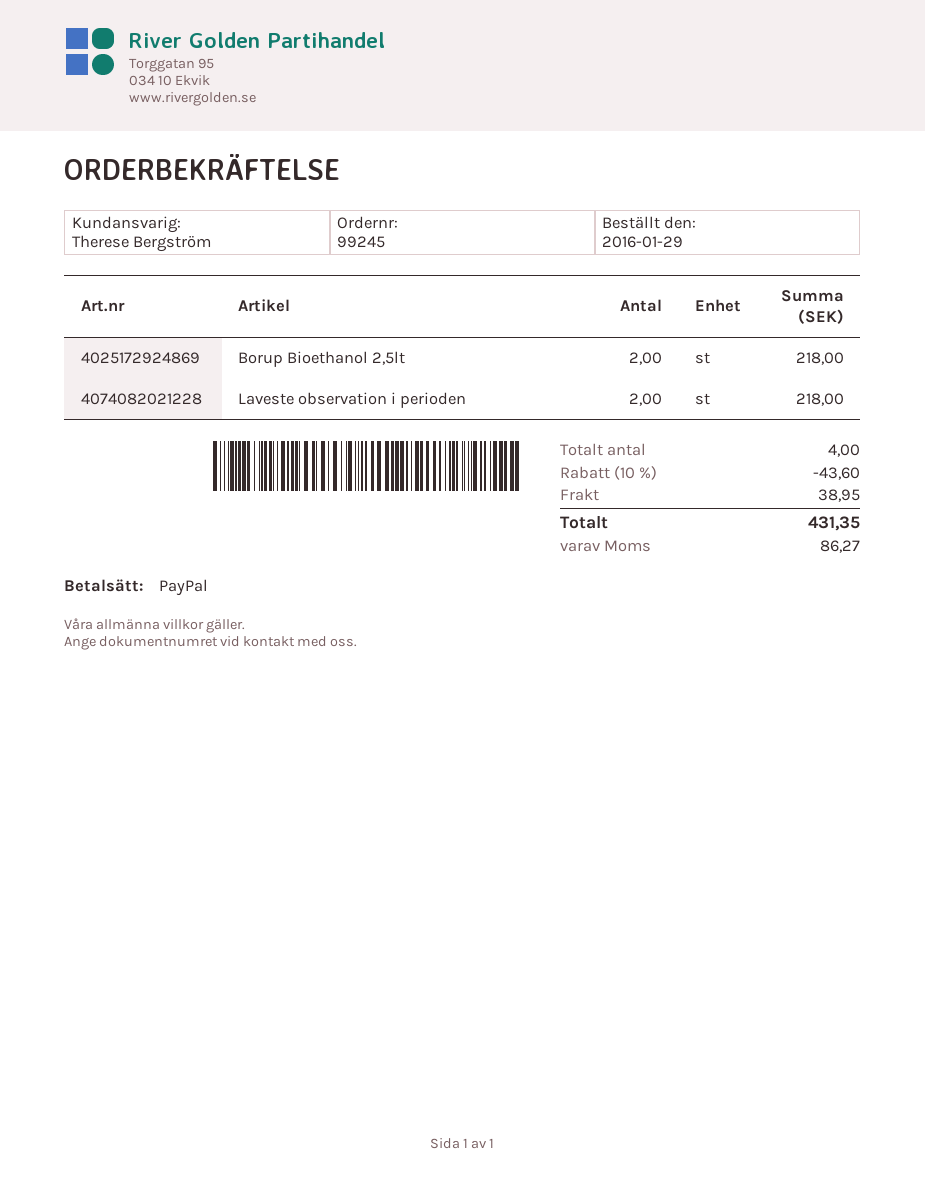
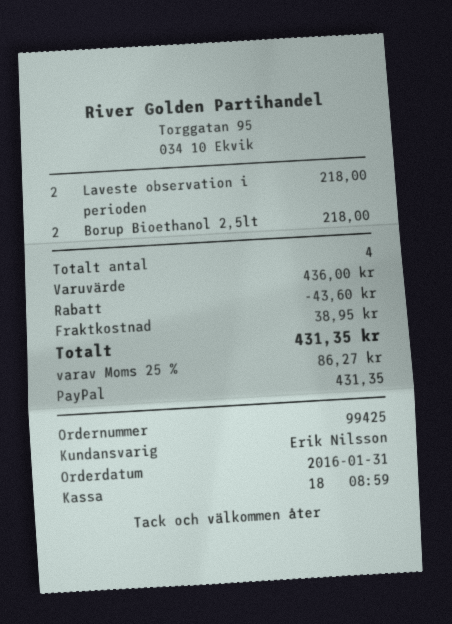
order number: 99245 -> 99425
order date: 2016-01-29 -> 2016-01-31
sales rep: Therese Bergström -> Erik Nilsson

